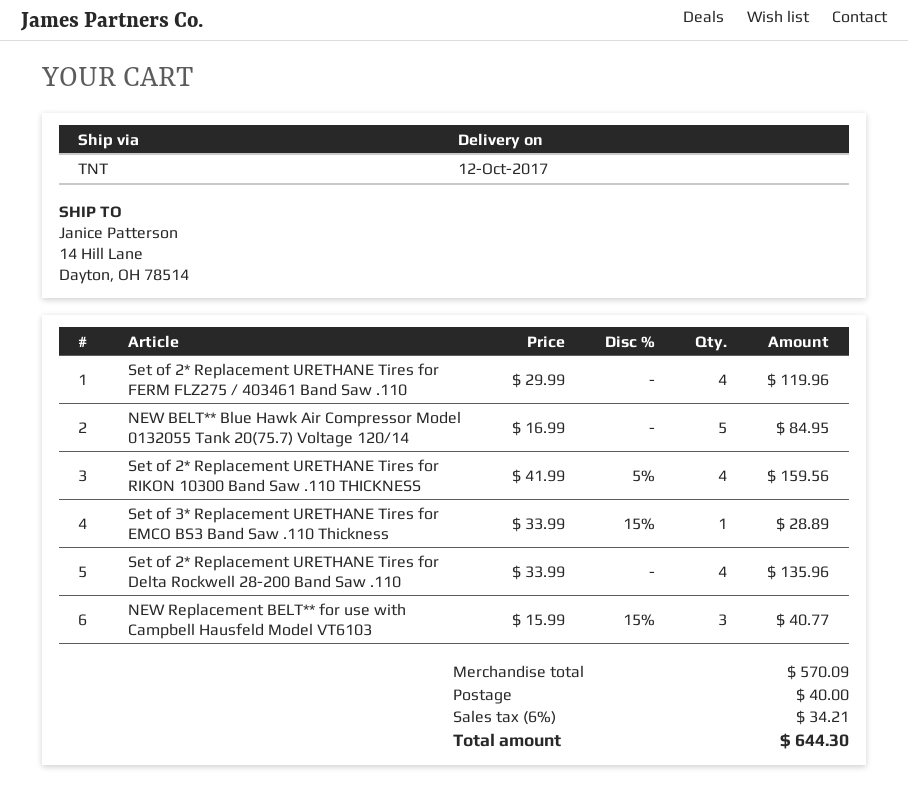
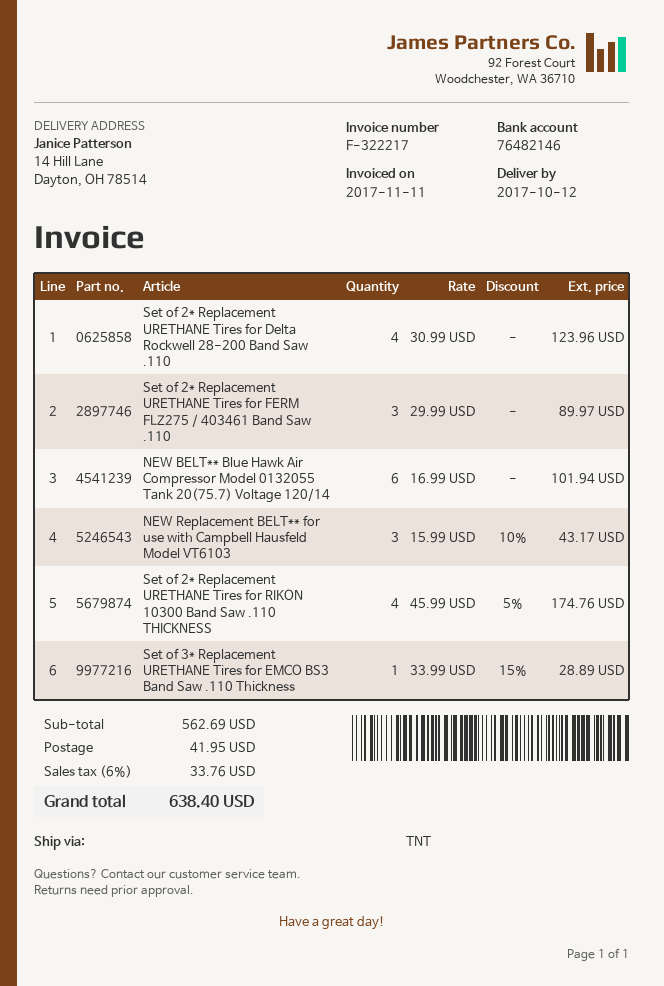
Set of 2* Replacement URETHANE Tires for FERM FLZ275 / 403461 Band Saw .110: 4 x 29.99 = 119.96 -> 3 x 29.99 = 89.97
NEW BELT** Blue Hawk Air Compressor Model 0132055 Tank 20(75.7) Voltage 120/14: 5 x 16.99 = 84.95 -> 6 x 16.99 = 101.94
Set of 2* Replacement URETHANE Tires for RIKON 10300 Band Saw .110 THICKNESS: 4 x 41.99 - 5% = 159.56 -> 4 x 45.99 - 5% = 174.76
Set of 2* Replacement URETHANE Tires for Delta Rockwell 28-200 Band Saw .110: 4 x 33.99 = 135.96 -> 4 x 30.99 = 123.96
NEW Replacement BELT** for use with Campbell Hausfeld Model VT6103: 3 x 15.99 - 15% = 40.77 -> 3 x 15.99 - 10% = 43.17
subtotal: 570.09 -> 562.69
shipping: 40.00 -> 41.95
tax: 6% = 34.21 -> 6% = 33.76
total: 644.30 -> 638.40

